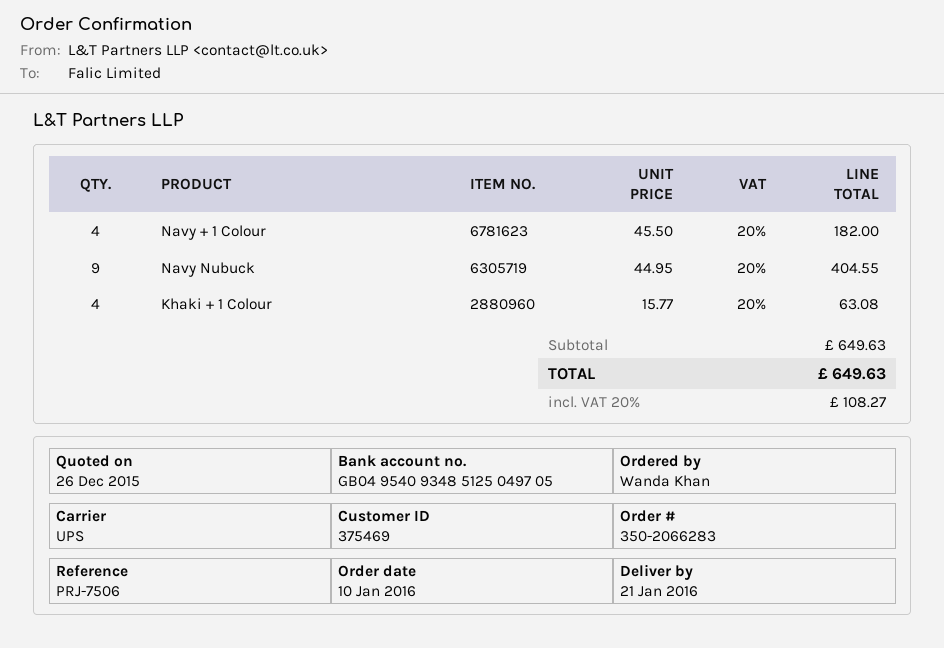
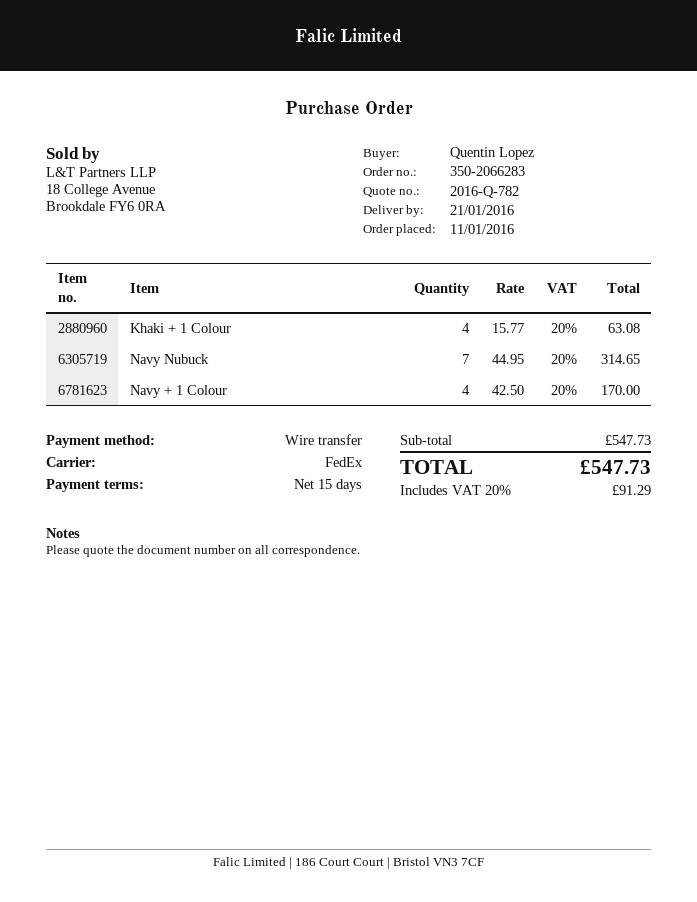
order date: 2016-01-10 -> 2016-01-11
ordered by: Wanda Khan -> Quentin Lopez
shipping method: UPS -> FedEx
Navy + 1 Colour: 4 x 45.50 = 182.00 -> 4 x 42.50 = 170.00
Navy Nubuck: 9 x 44.95 = 404.55 -> 7 x 44.95 = 314.65
subtotal: 649.63 -> 547.73
tax: 20% = 108.27 -> 20% = 91.29
total: 649.63 -> 547.73

